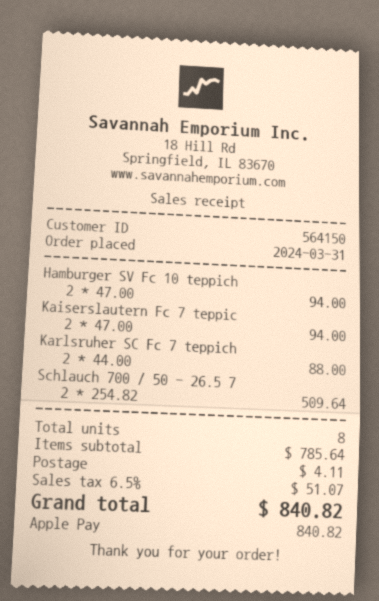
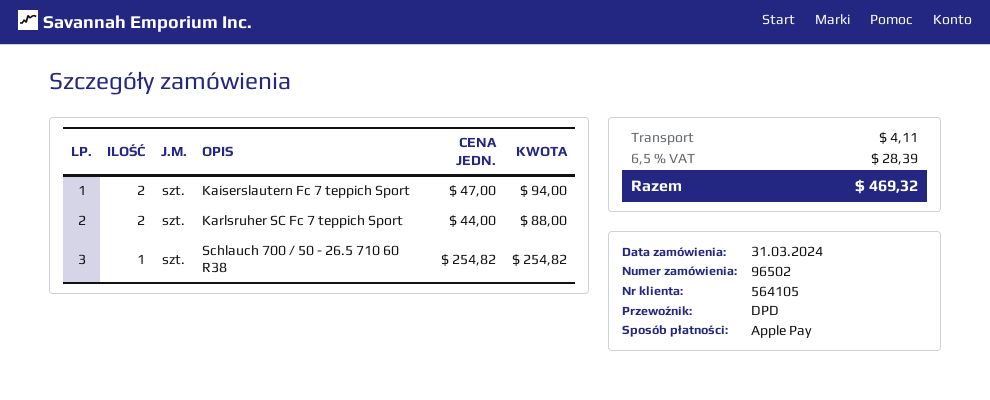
customer number: 564150 -> 564105
Hamburger SV Fc 10 teppich: 2 x 47.00 = 94.00 -> none
Schlauch 700 / 50 - 26.5 7: 2 x 254.82 = 509.64 -> 1 x 254.82 = 254.82
tax: 6.5% = 51.07 -> 6.5% = 28.39
total: 840.82 -> 469.32

